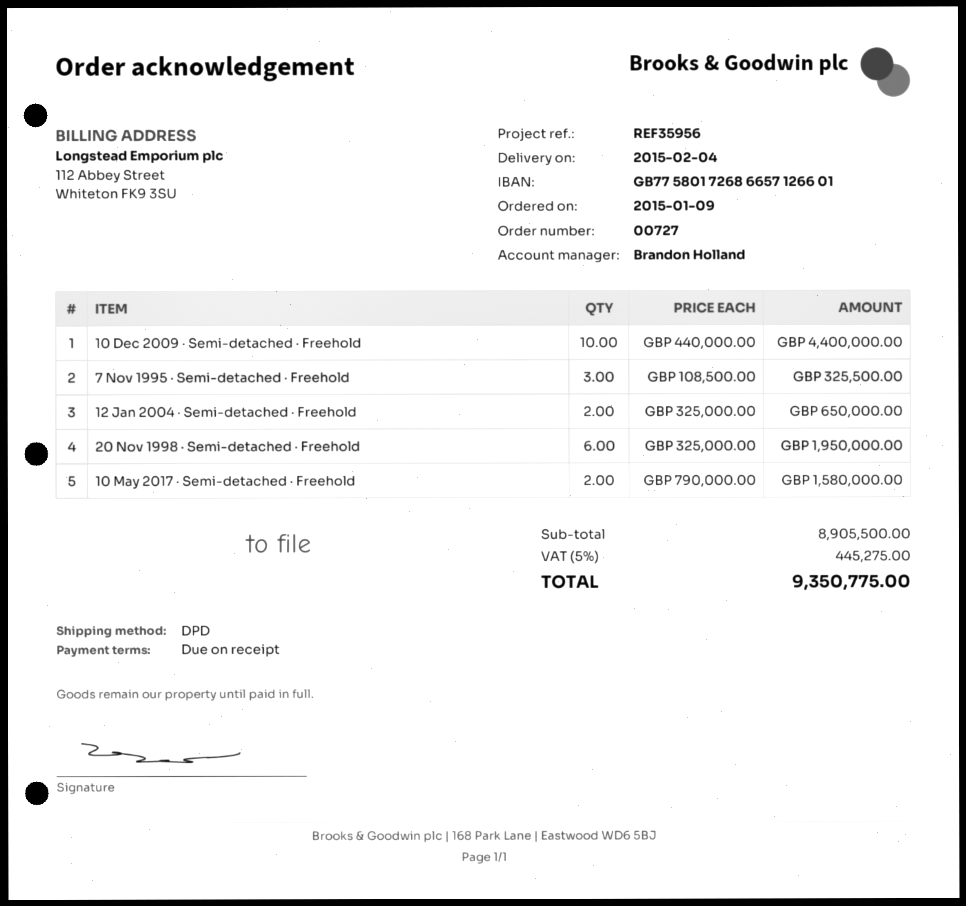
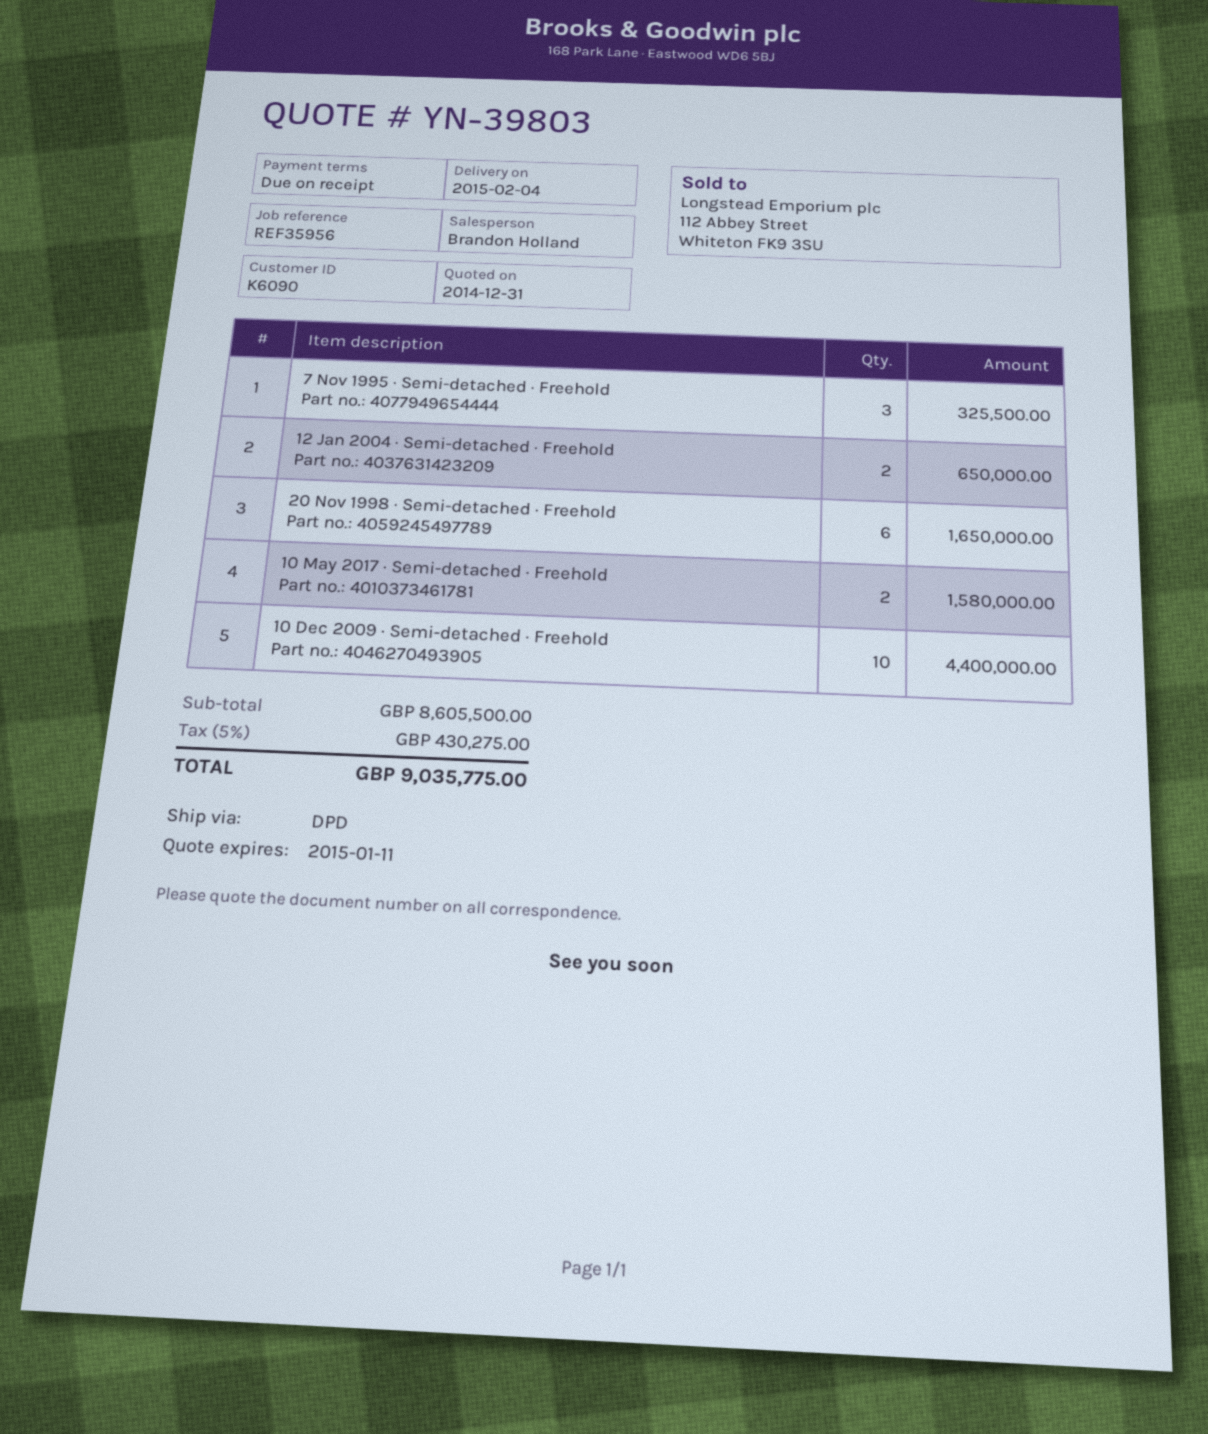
20 Nov 1998 · Semi-detached · Freehold: 6 for 1950000.00 -> 6 for 1650000.00
subtotal: 8905500.00 -> 8605500.00
tax: 5% = 445275.00 -> 5% = 430275.00
total: 9350775.00 -> 9035775.00

